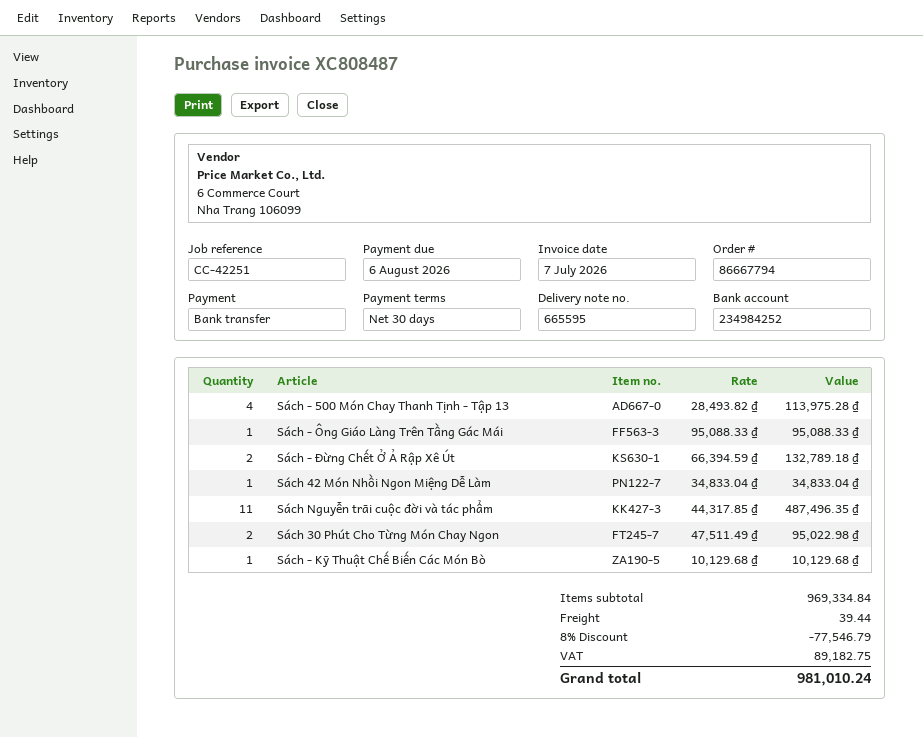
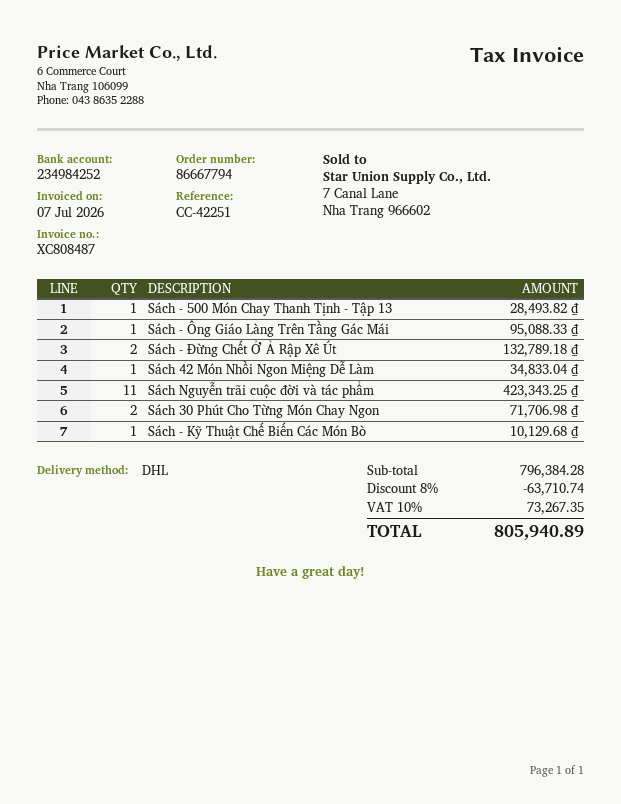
Sách - 500 Món Chay Thanh Tịnh - Tập 13: 4 for 113975.28 -> 1 for 28493.82
Sách Nguyễn trãi cuộc đời và tác phẩm: 11 for 487496.35 -> 11 for 423343.25
Sách 30 Phút Cho Từng Món Chay Ngon: 2 for 95022.98 -> 2 for 71706.98
subtotal: 969334.84 -> 796384.28
discount: 8% = 77546.79 -> 8% = 63710.74
shipping: 39.44 -> none
tax: 89182.75 -> 73267.35
total: 981010.24 -> 805940.89

